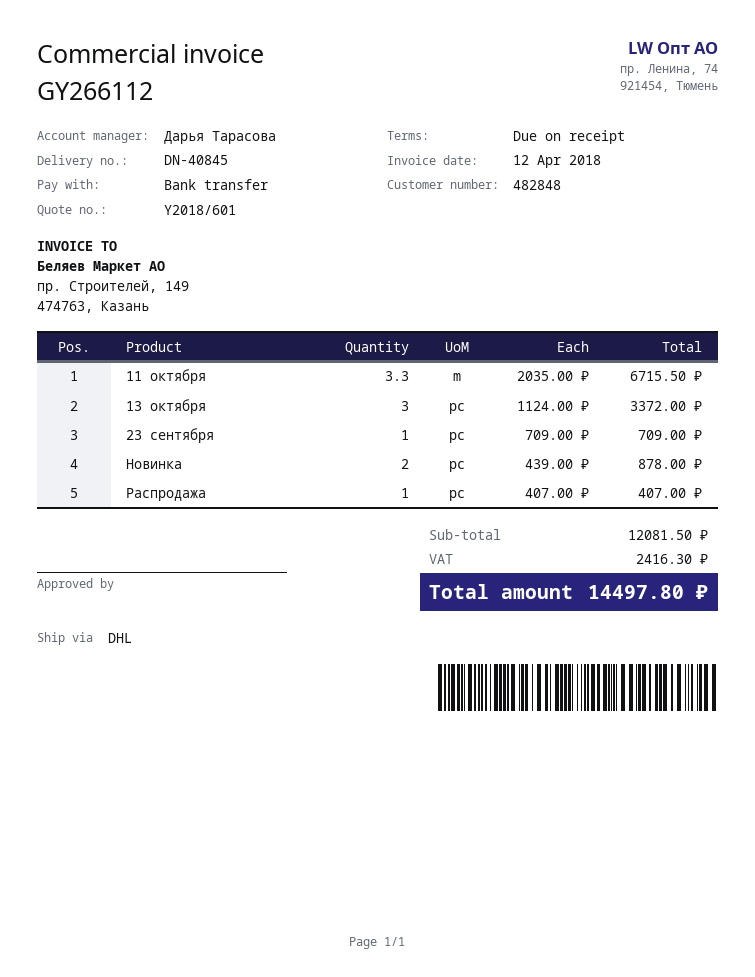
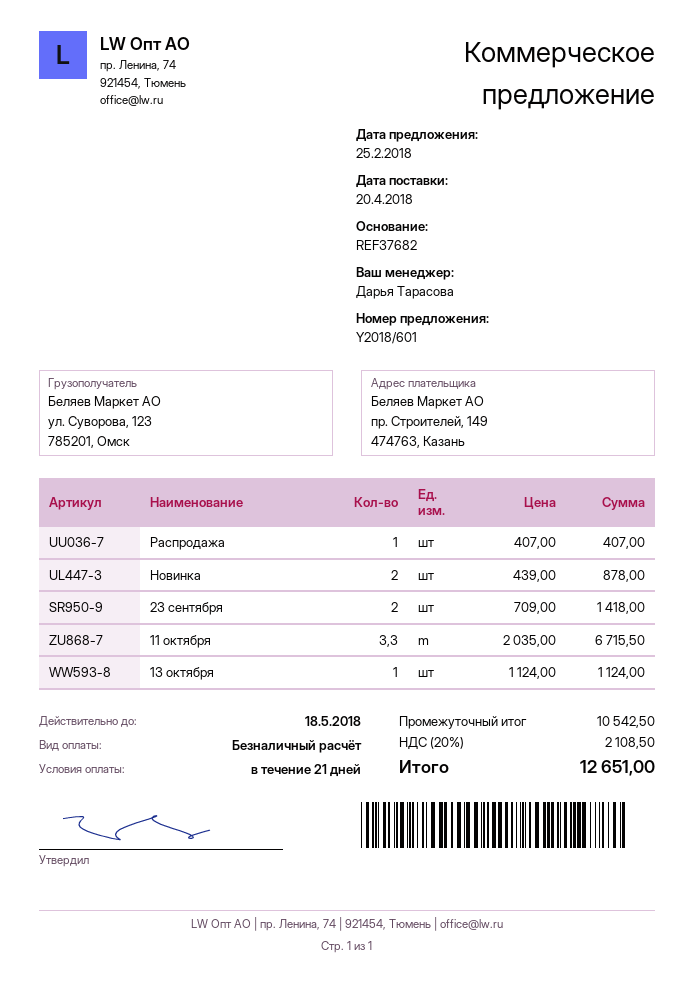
payment terms: on receipt -> 21 days
13 октября: 3 x 1124.00 = 3372.00 -> 1 x 1124.00 = 1124.00
23 сентября: 1 x 709.00 = 709.00 -> 2 x 709.00 = 1418.00
subtotal: 12081.50 -> 10542.50
tax: 2416.30 -> 2108.50
total: 14497.80 -> 12651.00

